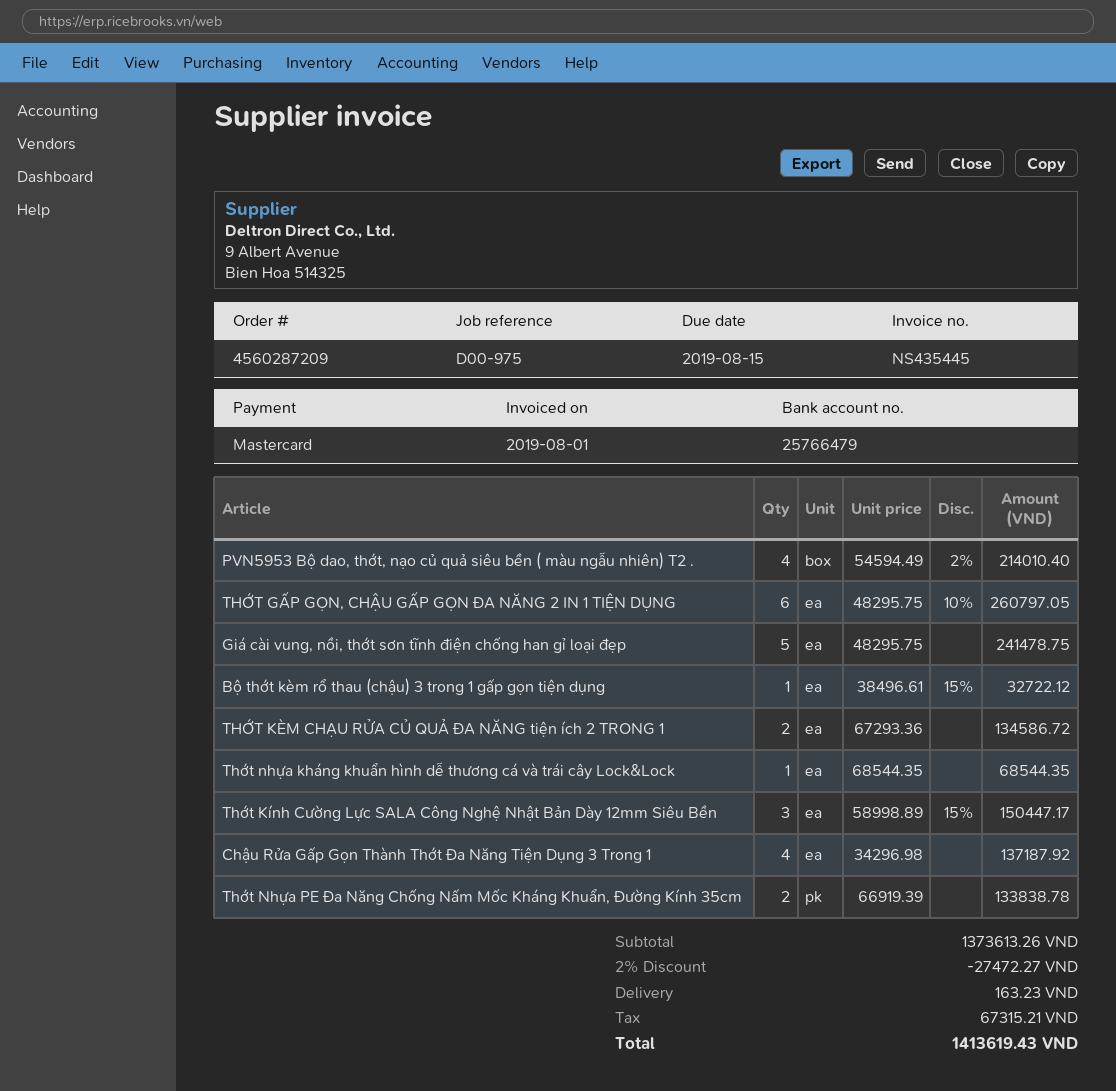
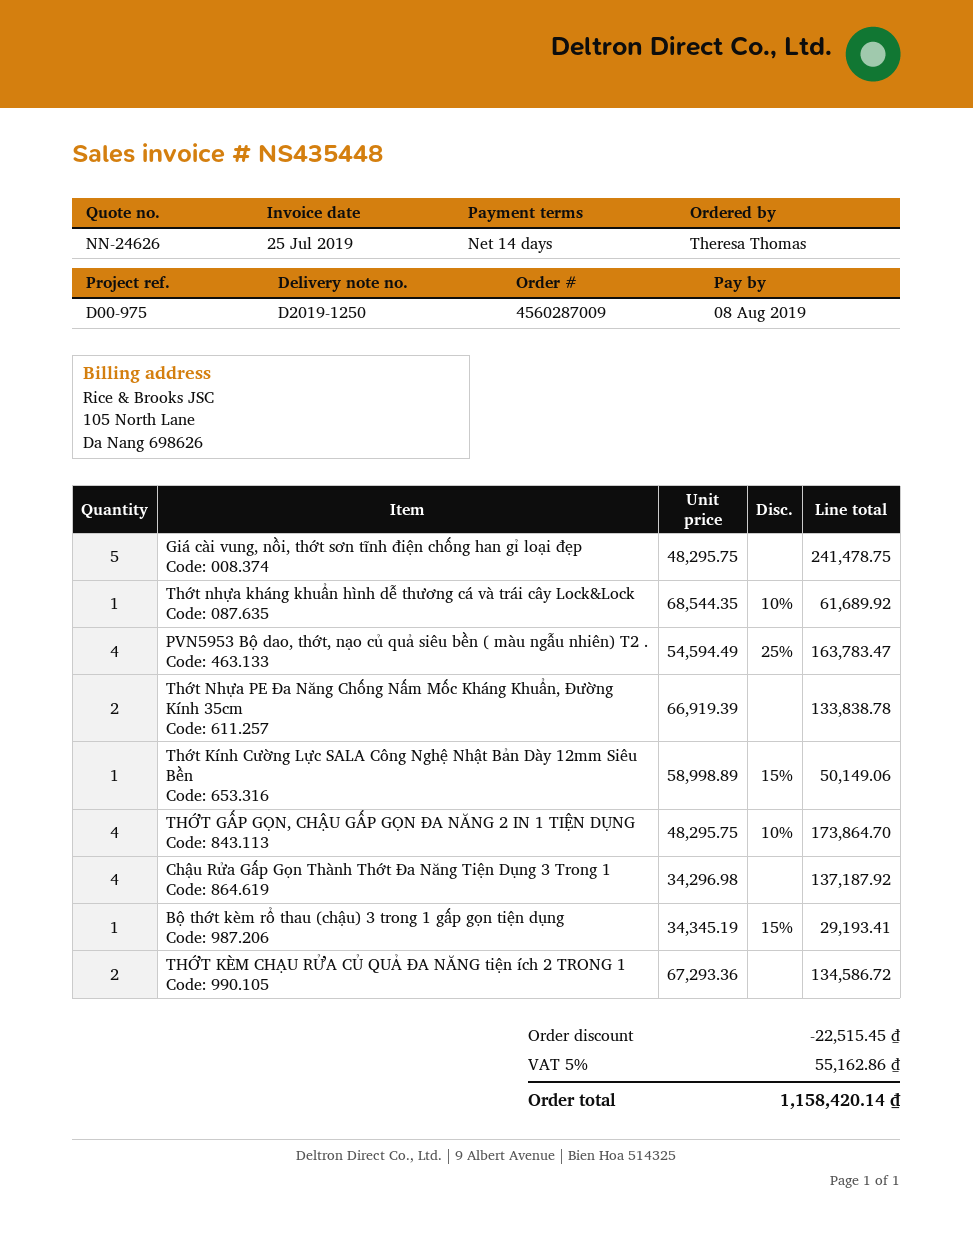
order number: 4560287209 -> 4560287009
invoice number: NS435445 -> NS435448
invoice date: 2019-08-01 -> 2019-07-25
due date: 2019-08-15 -> 2019-08-08
PVN5953 Bộ dao, thớt, nạo củ quả siêu bền ( màu ngẫu nhiên) T2 .: 4 x 54594.49 - 2% = 214010.40 -> 4 x 54594.49 - 25% = 163783.47
THỚT GẤP GỌN, CHẬU GẤP GỌN ĐA NĂNG 2 IN 1 TIỆN DỤNG: 6 x 48295.75 - 10% = 260797.05 -> 4 x 48295.75 - 10% = 173864.70
Bộ thớt kèm rổ thau (chậu) 3 trong 1 gấp gọn tiện dụng: 1 x 38496.61 - 15% = 32722.12 -> 1 x 34345.19 - 15% = 29193.41
Thớt nhựa kháng khuẩn hình dễ thương cá và trái cây Lock&Lock: 1 x 68544.35 = 68544.35 -> 1 x 68544.35 - 10% = 61689.92
Thớt Kính Cường Lực SALA Công Nghệ Nhật Bản Dày 12mm Siêu Bền: 3 x 58998.89 - 15% = 150447.17 -> 1 x 58998.89 - 15% = 50149.06
discount: 27472.27 -> 22515.45
shipping: 163.23 -> none
tax: 67315.21 -> 55162.86
total: 1413619.43 -> 1158420.14

